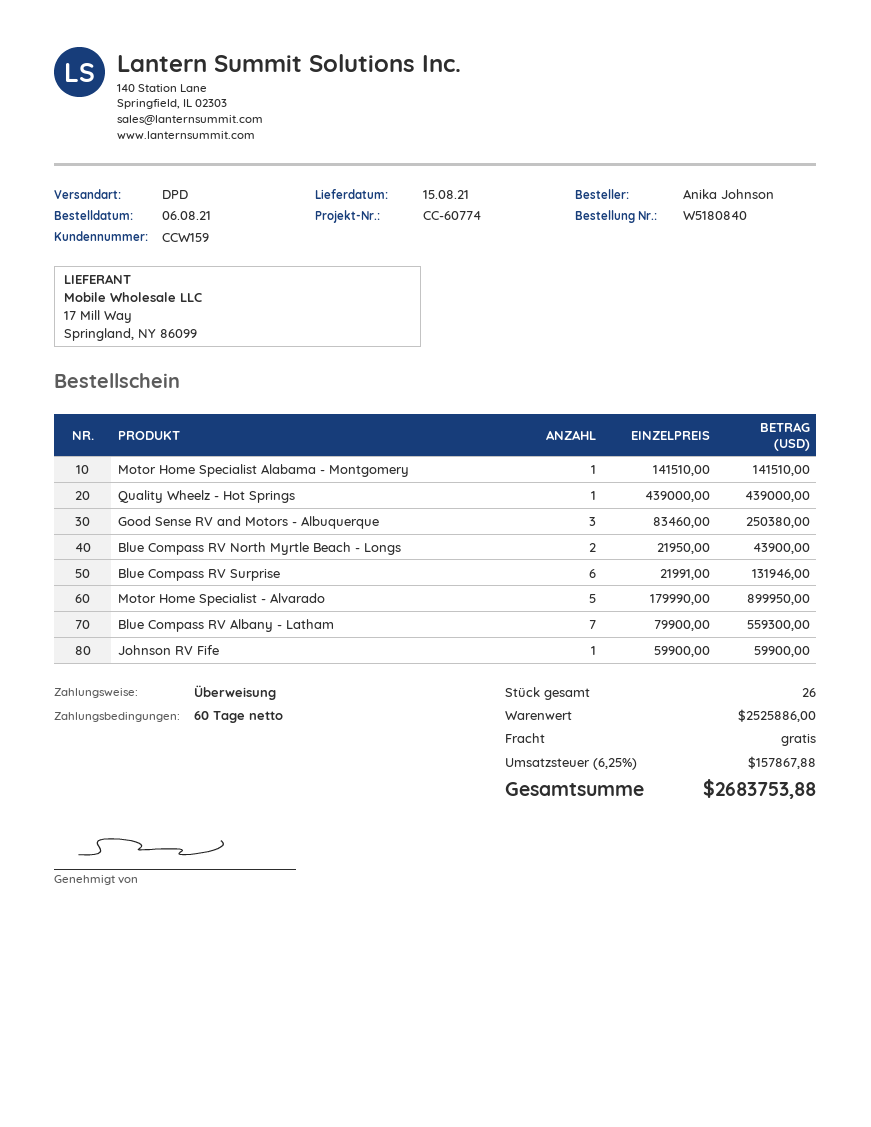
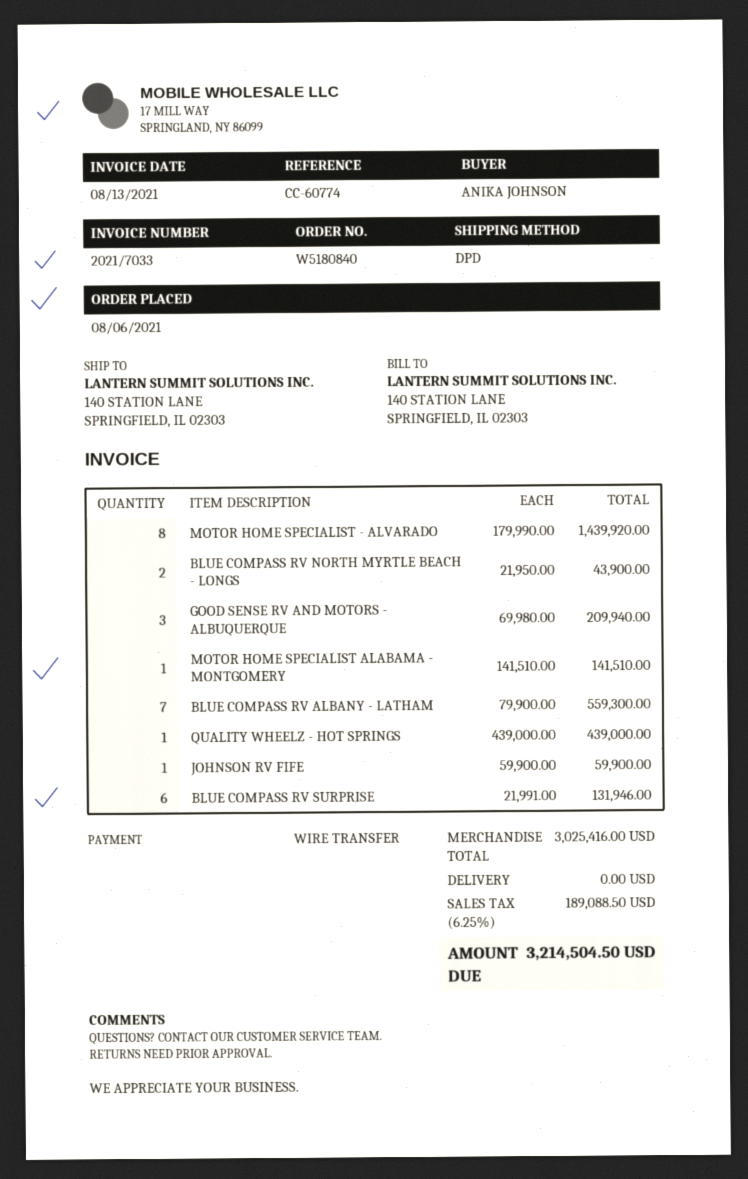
Good Sense RV and Motors - Albuquerque: 3 x 83460.00 = 250380.00 -> 3 x 69980.00 = 209940.00
Motor Home Specialist - Alvarado: 5 x 179990.00 = 899950.00 -> 8 x 179990.00 = 1439920.00
subtotal: 2525886.00 -> 3025416.00
tax: 6.25% = 157867.88 -> 6.25% = 189088.50
total: 2683753.88 -> 3214504.50

